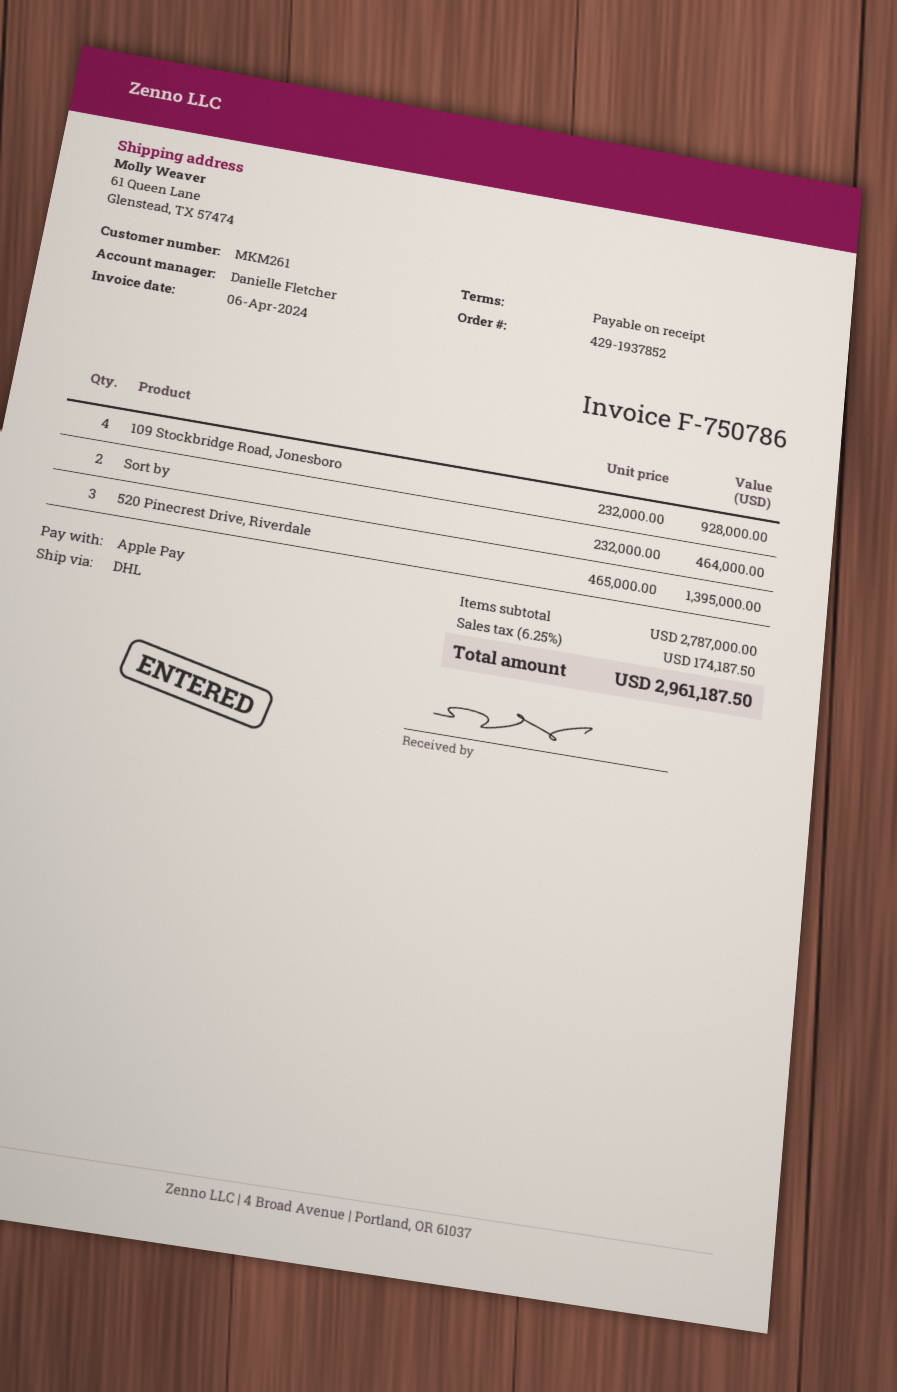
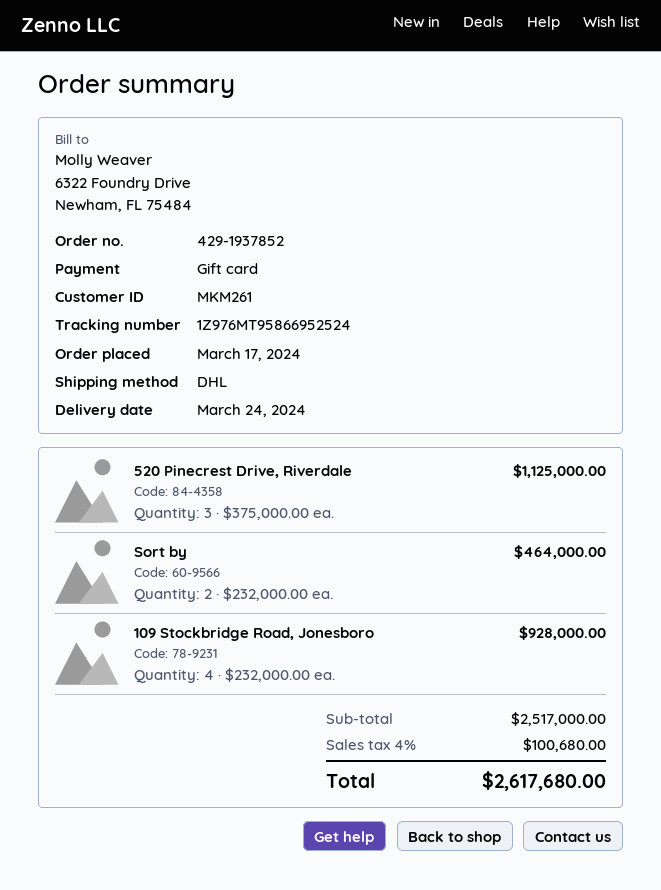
payment method: Apple Pay -> gift card
520 Pinecrest Drive, Riverdale: 3 x 465000.00 = 1395000.00 -> 3 x 375000.00 = 1125000.00
subtotal: 2787000.00 -> 2517000.00
tax: 6.25% = 174187.50 -> 4% = 100680.00
total: 2961187.50 -> 2617680.00

